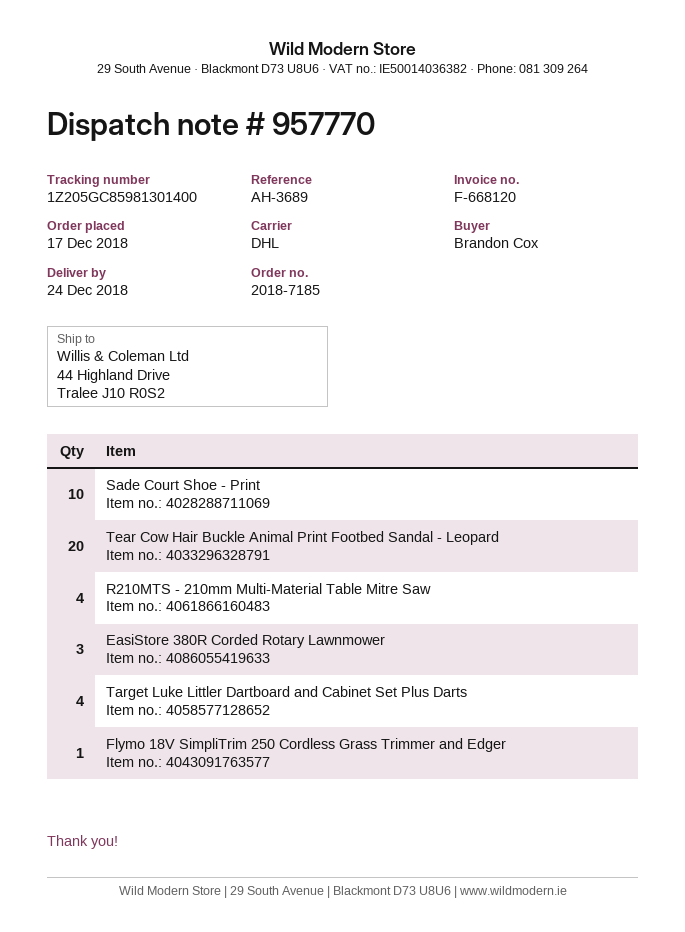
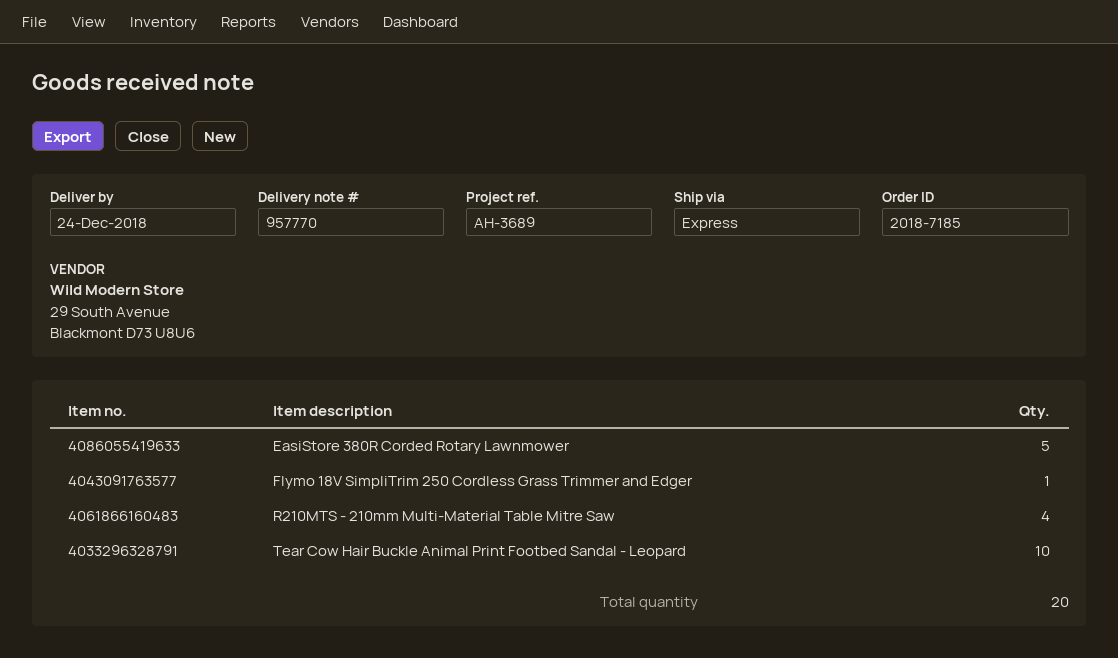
shipping method: DHL -> express
Sade Court Shoe - Print: 10 -> none
Tear Cow Hair Buckle Animal Print Footbed Sandal - Leopard: 20 -> 10
EasiStore 380R Corded Rotary Lawnmower: 3 -> 5
Target Luke Littler Dartboard and Cabinet Set Plus Darts: 4 -> none

